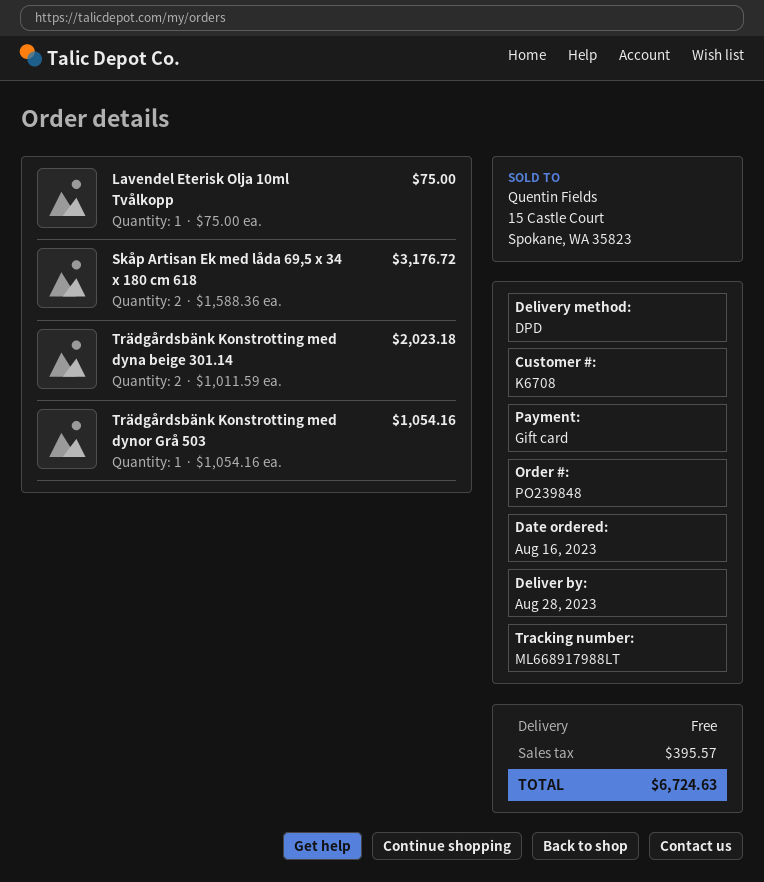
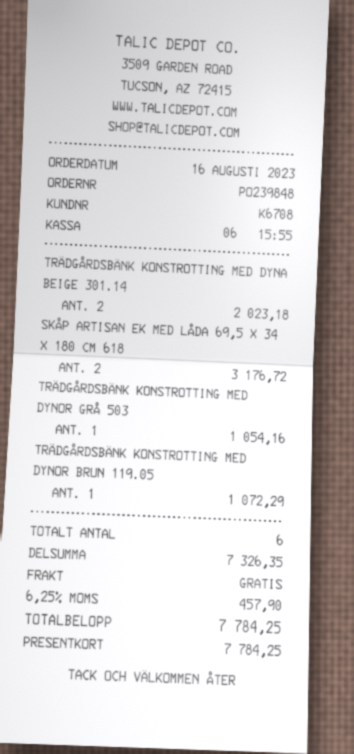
Lavendel Eterisk Olja 10ml Tvålkopp: 1 for 75.00 -> none
TRÄDGÅRDSBÄNK KONSTROTTING MED DYNOR BRUN 119.05: none -> 1 for 1072.29
tax: 395.57 -> 457.90
total: 6724.63 -> 7784.25

